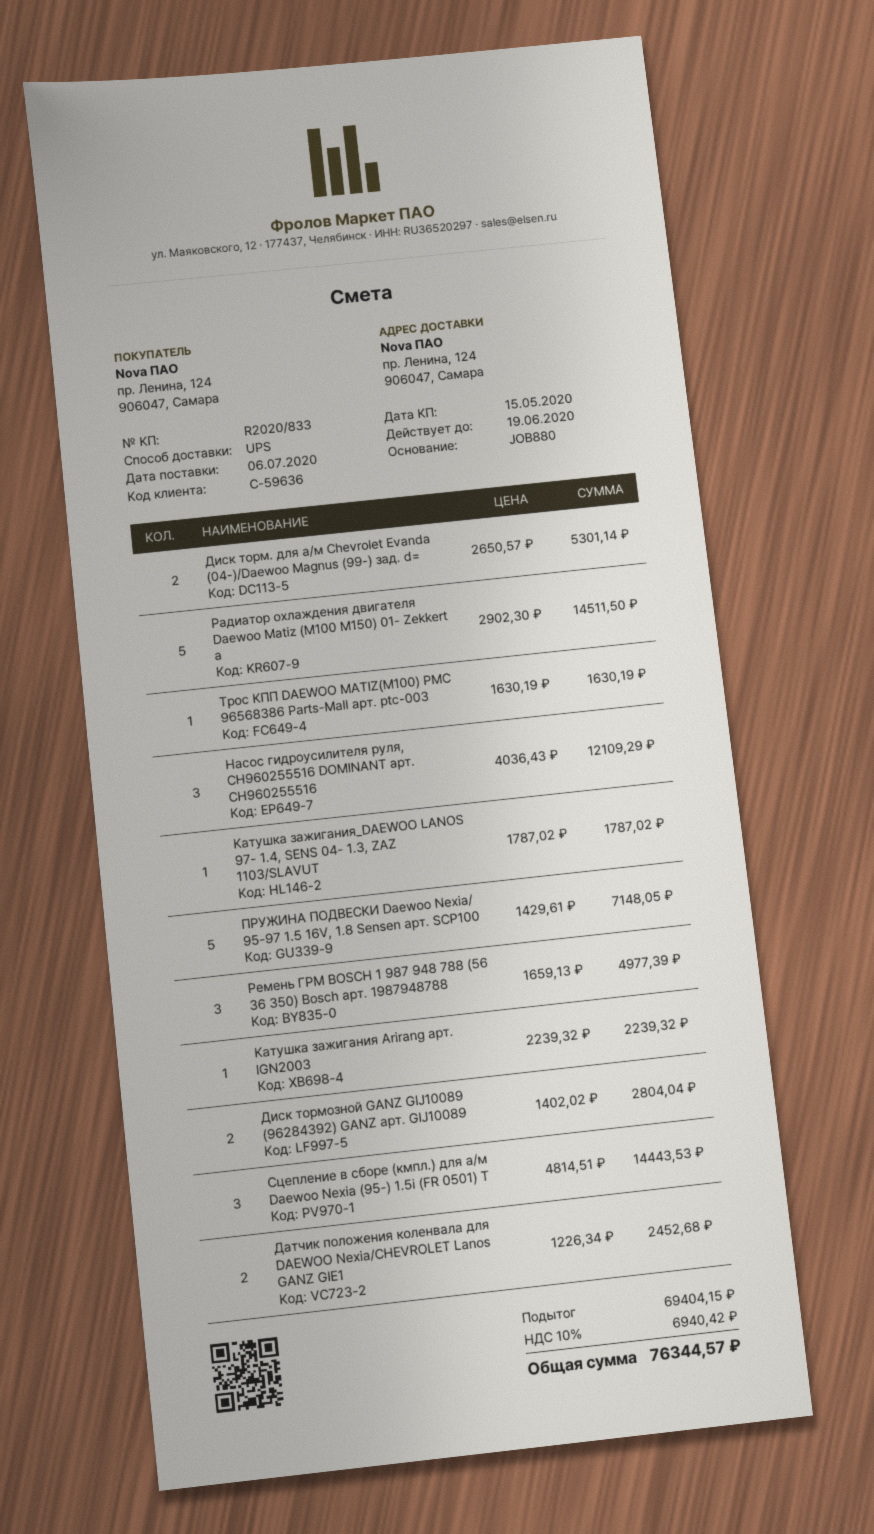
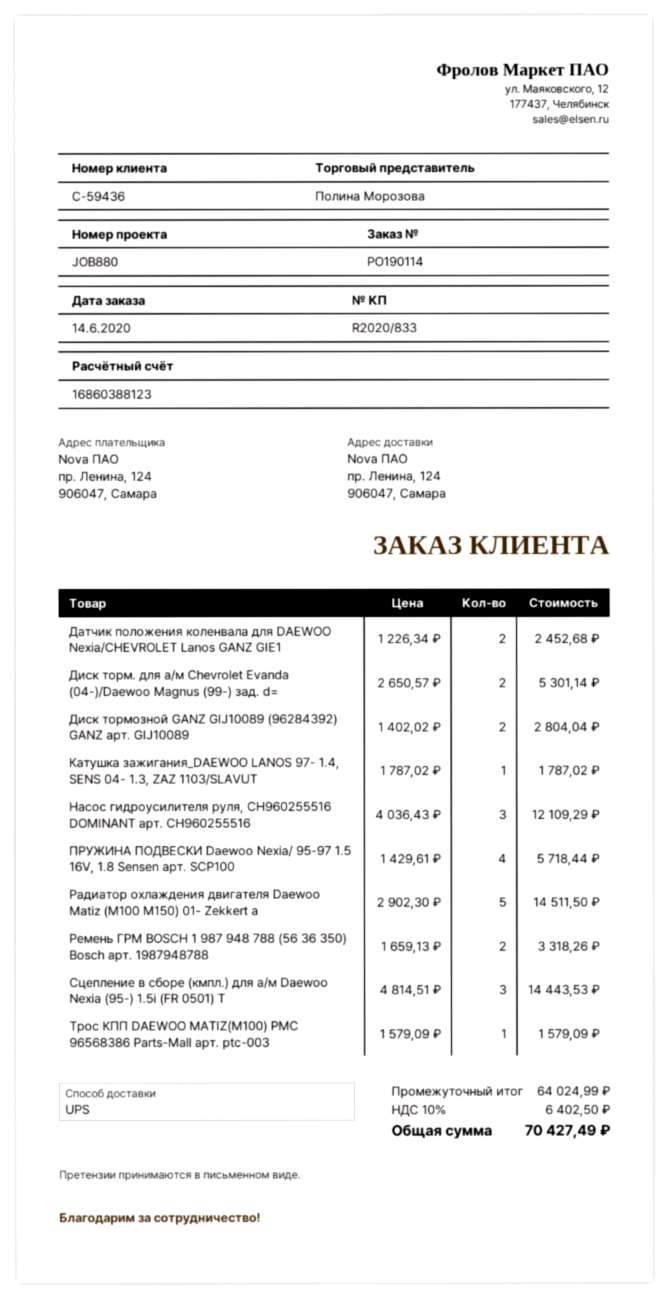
customer number: C-59636 -> C-59436
Трос КПП DAEWOO MATIZ(M100) PMC 96568386 Parts-Mall арт. ptc-003: 1 x 1630.19 = 1630.19 -> 1 x 1579.09 = 1579.09
ПРУЖИНА ПОДВЕСКИ Daewoo Nexia/ 95-97 1.5 16V, 1.8 Sensen арт. SCP100: 5 x 1429.61 = 7148.05 -> 4 x 1429.61 = 5718.44
Ремень ГРМ BOSCH 1 987 948 788 (56 36 350) Bosch арт. 1987948788: 3 x 1659.13 = 4977.39 -> 2 x 1659.13 = 3318.26
Катушка зажигания Arirang арт. IGN2003: 1 x 2239.32 = 2239.32 -> none
subtotal: 69404.15 -> 64024.99
tax: 10% = 6940.42 -> 10% = 6402.50
total: 76344.57 -> 70427.49

